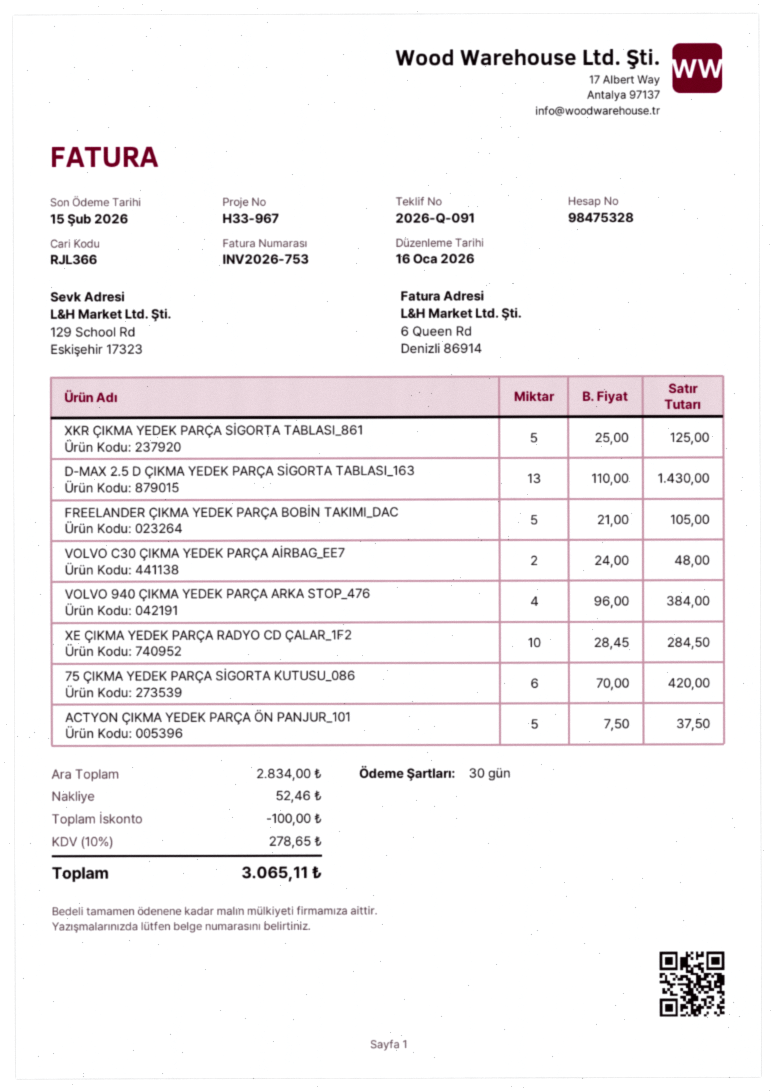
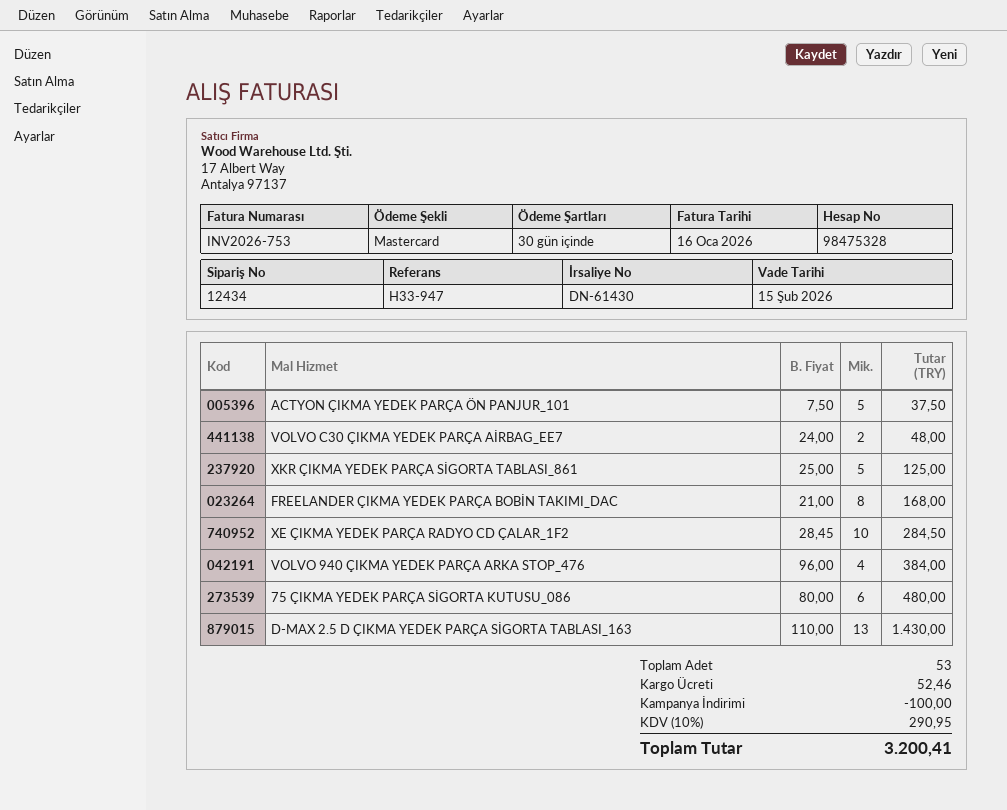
reference: H33-967 -> H33-947
FREELANDER ÇIKMA YEDEK PARÇA BOBİN TAKIMI_DAC: 5 x 21.00 = 105.00 -> 8 x 21.00 = 168.00
75 ÇIKMA YEDEK PARÇA SİGORTA KUTUSU_086: 6 x 70.00 = 420.00 -> 6 x 80.00 = 480.00
tax: 10% = 278.65 -> 10% = 290.95
total: 3065.11 -> 3200.41

